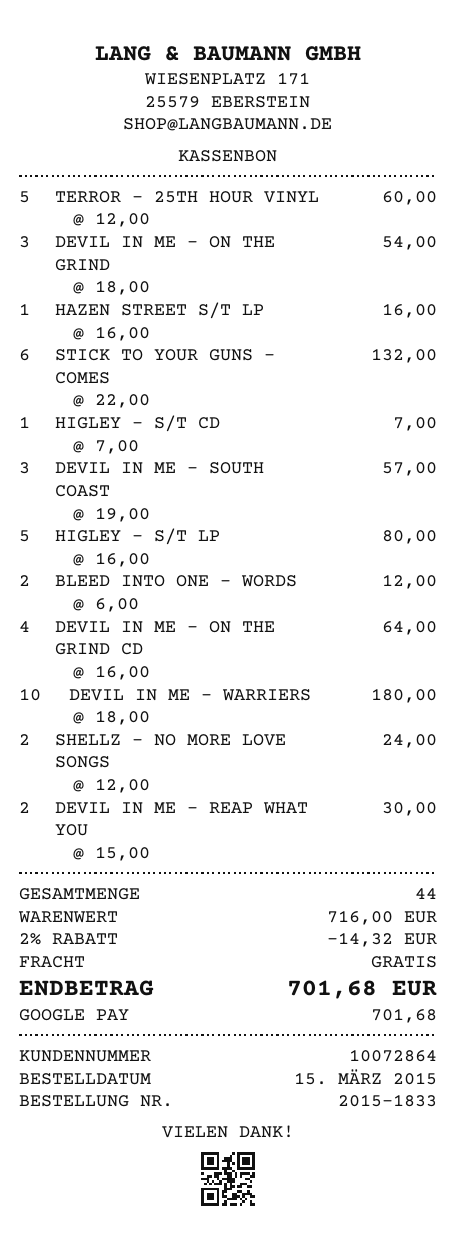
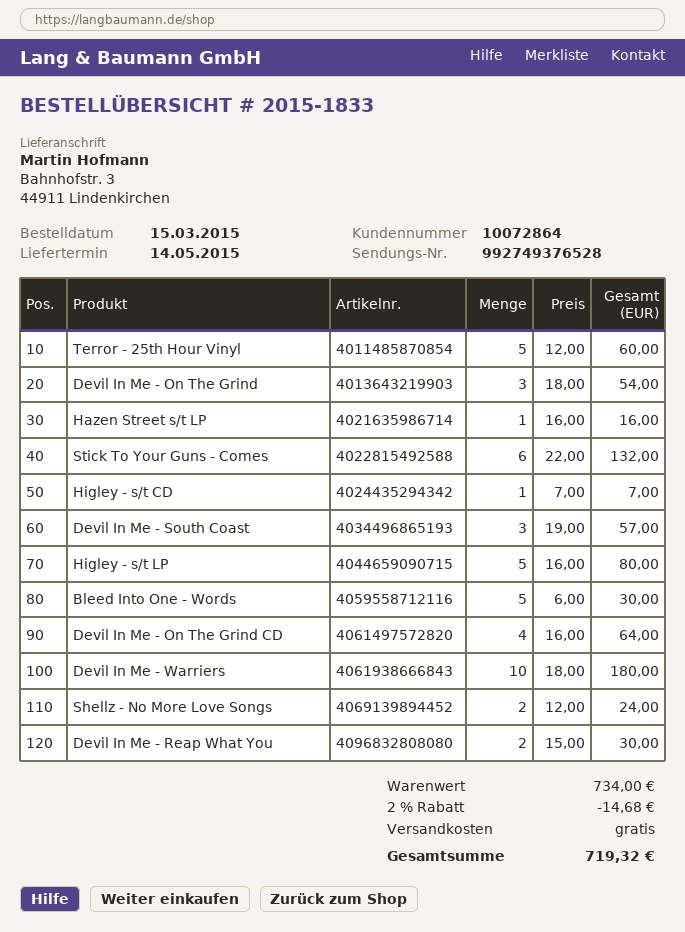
BLEED INTO ONE - WORDS: 2 x 6.00 = 12.00 -> 5 x 6.00 = 30.00
subtotal: 716.00 -> 734.00
discount: 2% = 14.32 -> 2% = 14.68
total: 701.68 -> 719.32

